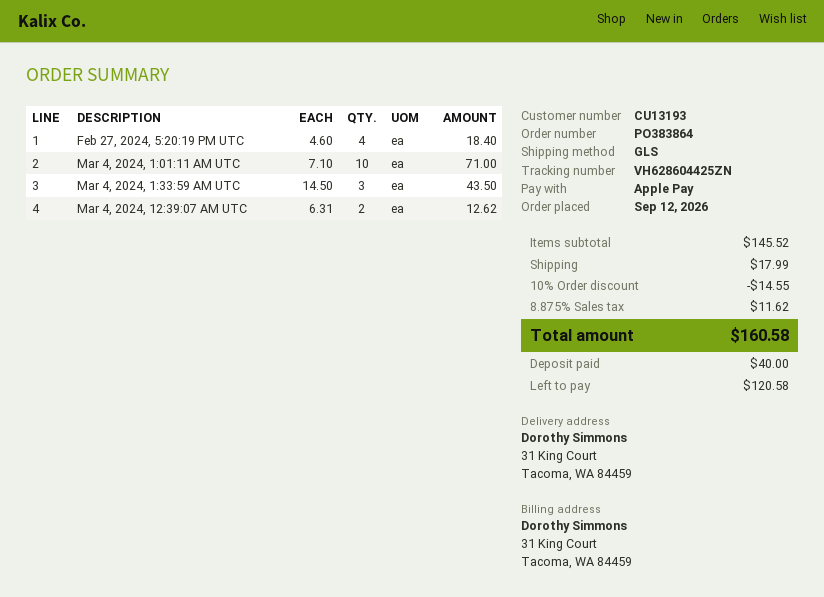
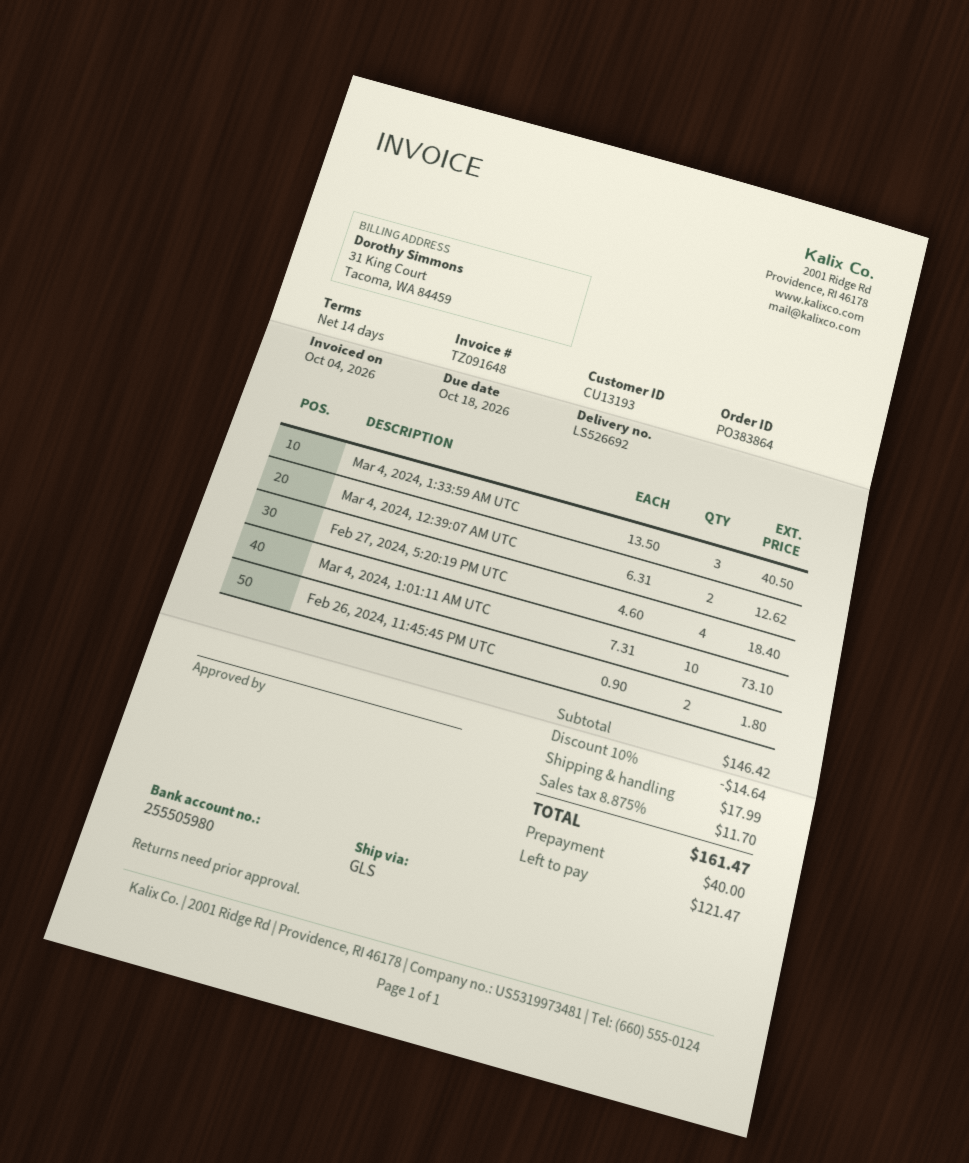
Mar 4, 2024, 1:01:11 AM UTC: 10 x 7.10 = 71.00 -> 10 x 7.31 = 73.10
Mar 4, 2024, 1:33:59 AM UTC: 3 x 14.50 = 43.50 -> 3 x 13.50 = 40.50
Feb 26, 2024, 11:45:45 PM UTC: none -> 2 x 0.90 = 1.80
subtotal: 145.52 -> 146.42
discount: 10% = 14.55 -> 10% = 14.64
tax: 8.875% = 11.62 -> 8.875% = 11.70
total: 160.58 -> 161.47
balance: 120.58 -> 121.47

